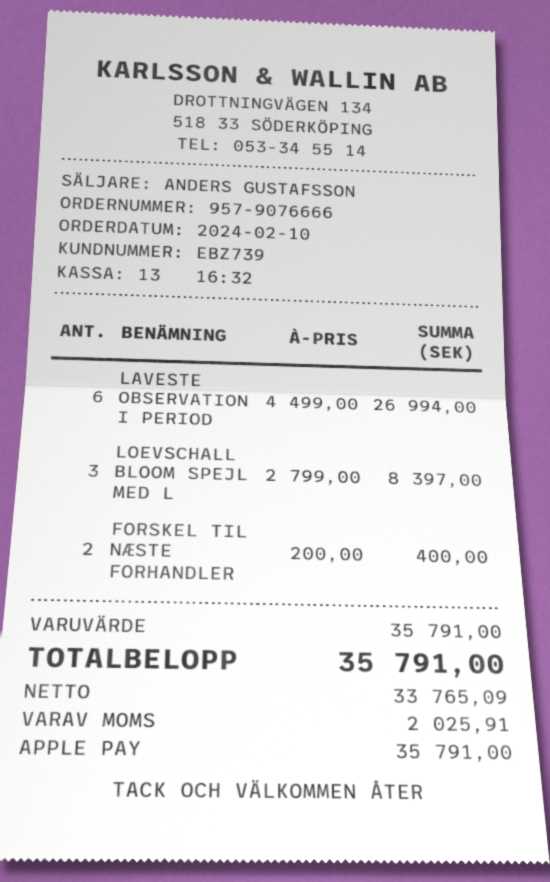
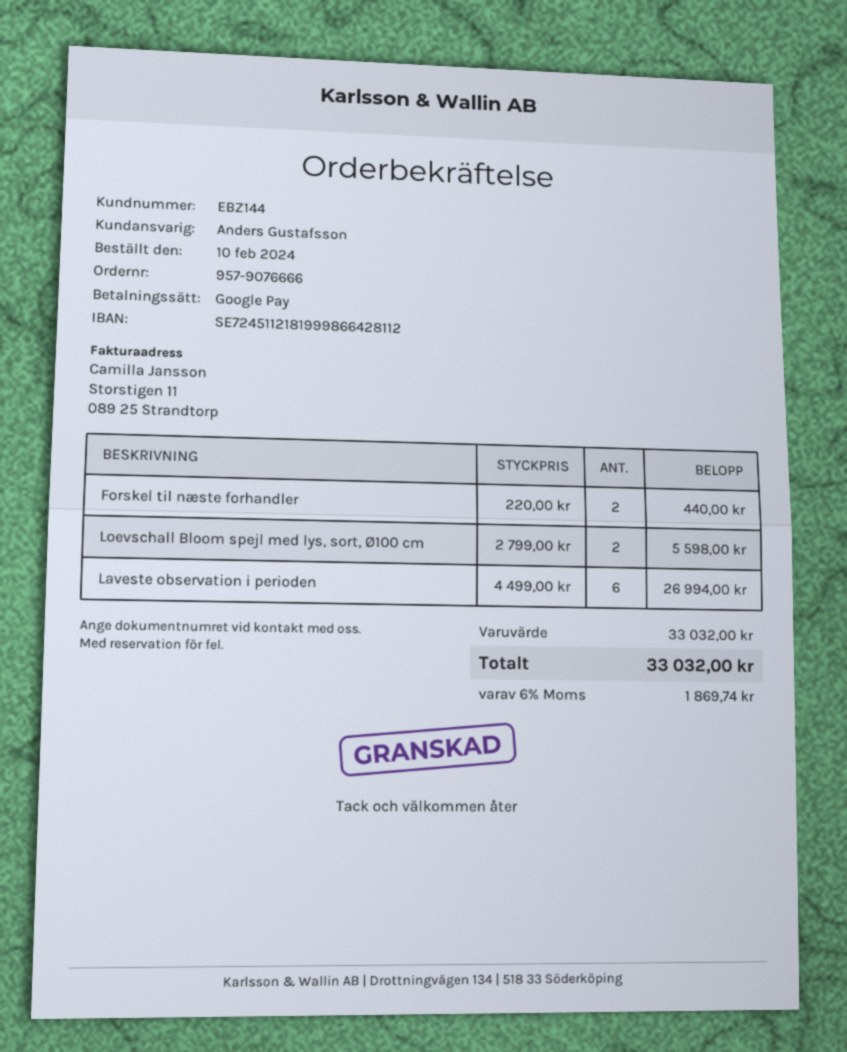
customer number: EBZ739 -> EBZ144
payment method: Apple Pay -> Google Pay
LOEVSCHALL BLOOM SPEJL MED L: 3 x 2799.00 = 8397.00 -> 2 x 2799.00 = 5598.00
FORSKEL TIL NÆSTE FORHANDLER: 2 x 200.00 = 400.00 -> 2 x 220.00 = 440.00
subtotal: 35791.00 -> 33032.00
tax: 2025.91 -> 1869.74
total: 35791.00 -> 33032.00

